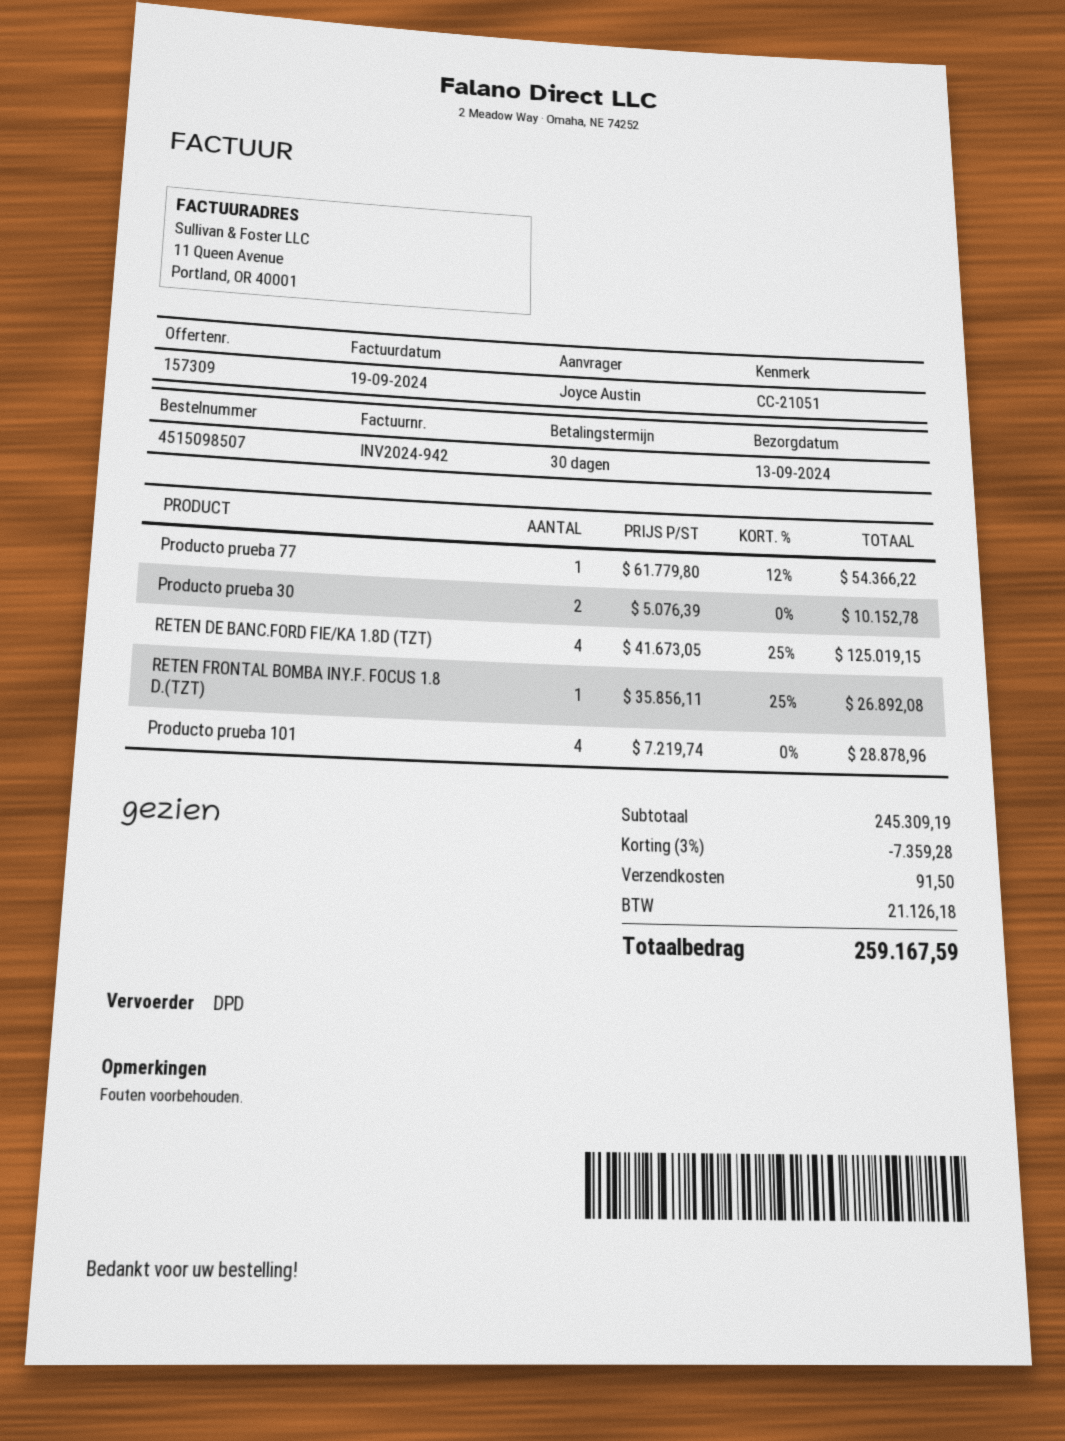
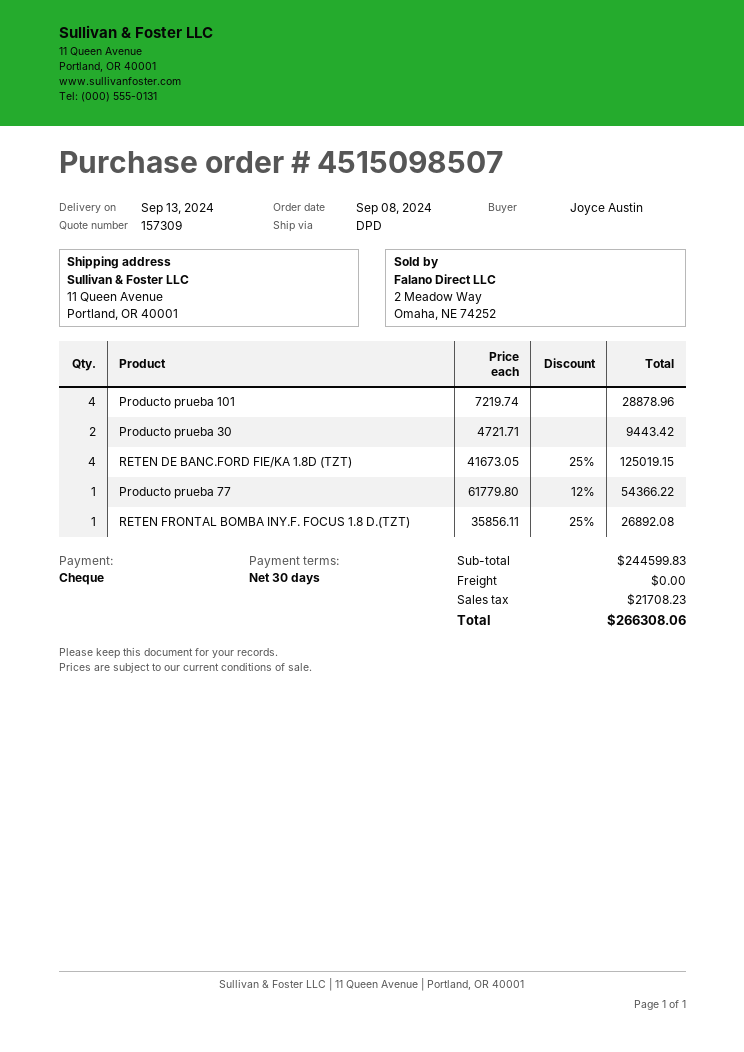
Producto prueba 30: 2 x 5076.39 = 10152.78 -> 2 x 4721.71 = 9443.42
subtotal: 245309.19 -> 244599.83
discount: 3% = 7359.28 -> none
shipping: 91.50 -> 0.00
tax: 21126.18 -> 21708.23
total: 259167.59 -> 266308.06

